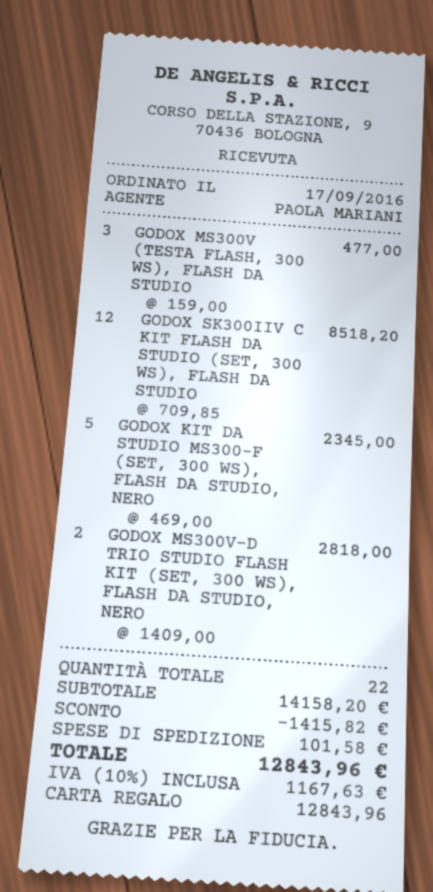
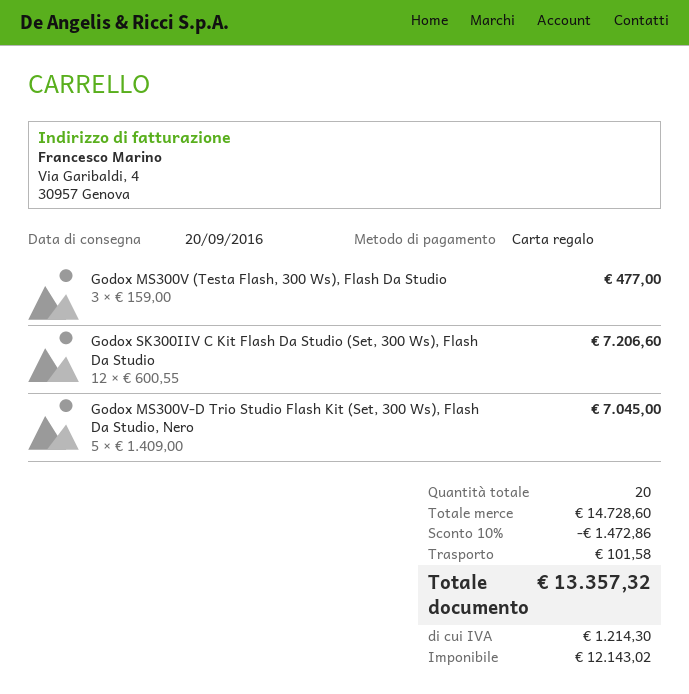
GODOX SK300IIV C KIT FLASH DA STUDIO (SET, 300 WS), FLASH DA STUDIO: 12 x 709.85 = 8518.20 -> 12 x 600.55 = 7206.60
GODOX KIT DA STUDIO MS300-F (SET, 300 WS), FLASH DA STUDIO, NERO: 5 x 469.00 = 2345.00 -> none
GODOX MS300V-D TRIO STUDIO FLASH KIT (SET, 300 WS), FLASH DA STUDIO, NERO: 2 x 1409.00 = 2818.00 -> 5 x 1409.00 = 7045.00
total quantity: 22 -> 20
subtotal: 14158.20 -> 14728.60
discount: 1415.82 -> 1472.86
tax: 1167.63 -> 1214.30
total: 12843.96 -> 13357.32

